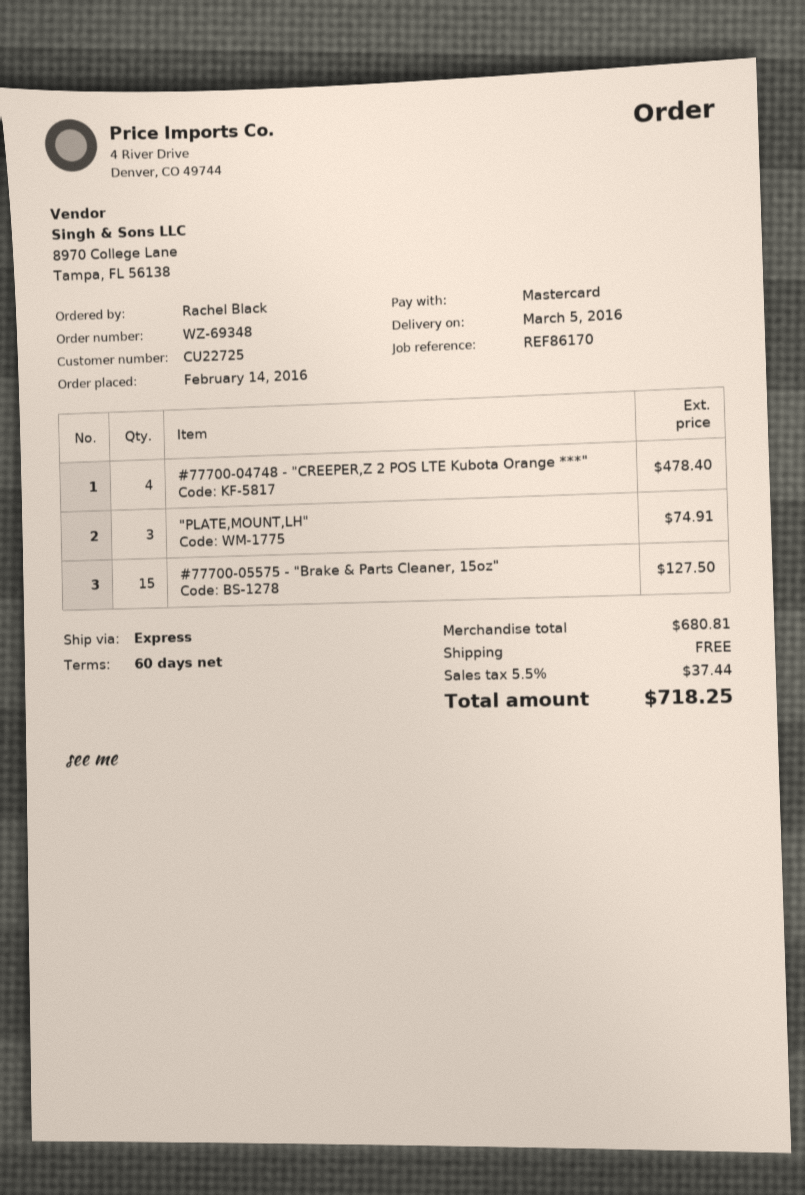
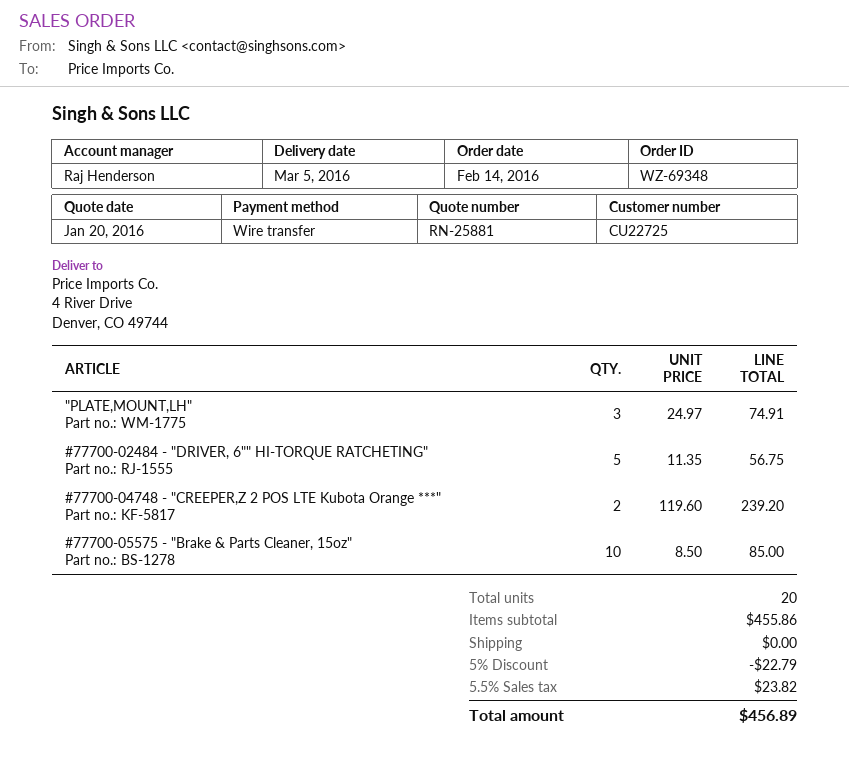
payment method: Mastercard -> bank transfer
#77700-04748 - "CREEPER,Z 2 POS LTE Kubota Orange ***": 4 for 478.40 -> 2 for 239.20
#77700-05575 - "Brake & Parts Cleaner, 15oz": 15 for 127.50 -> 10 for 85.00
#77700-02484 - "DRIVER, 6"" HI-TORQUE RATCHETING": none -> 5 for 56.75
subtotal: 680.81 -> 455.86
discount: none -> 5% = 22.79
tax: 5.5% = 37.44 -> 5.5% = 23.82
total: 718.25 -> 456.89

